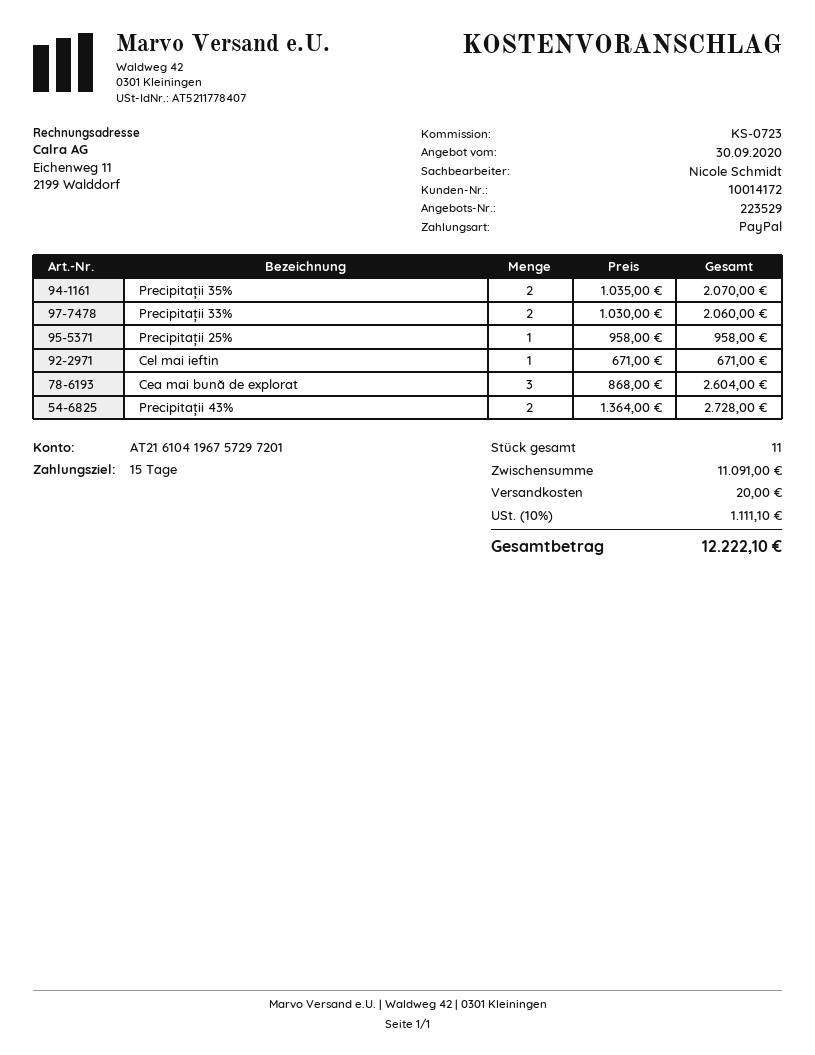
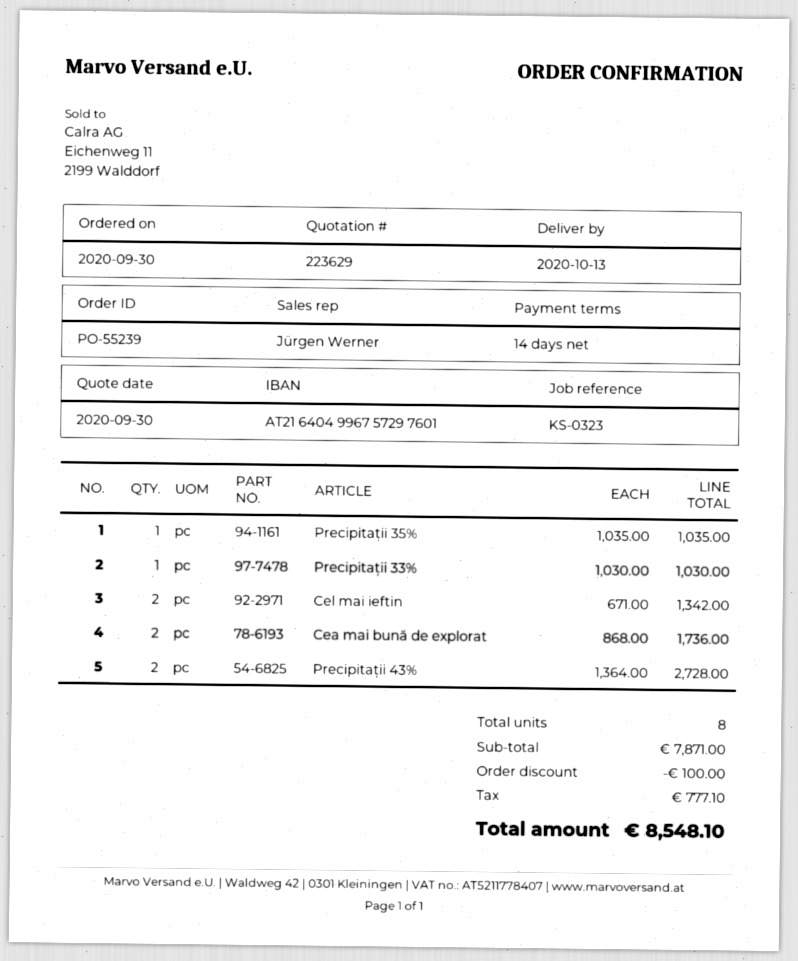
quote number: 223529 -> 223629
payment terms: 15 days -> 14 days
reference: KS-0723 -> KS-0323
sales rep: Nicole Schmidt -> Jürgen Werner
bank account: AT216104196757297201 -> AT216404996757297601
Precipitații 35%: 2 x 1035.00 = 2070.00 -> 1 x 1035.00 = 1035.00
Precipitații 33%: 2 x 1030.00 = 2060.00 -> 1 x 1030.00 = 1030.00
Precipitații 25%: 1 x 958.00 = 958.00 -> none
Cel mai ieftin: 1 x 671.00 = 671.00 -> 2 x 671.00 = 1342.00
Cea mai bună de explorat: 3 x 868.00 = 2604.00 -> 2 x 868.00 = 1736.00
total quantity: 11 -> 8
subtotal: 11091.00 -> 7871.00
discount: none -> 100.00
shipping: 20.00 -> none
tax: 1111.10 -> 777.10
total: 12222.10 -> 8548.10

